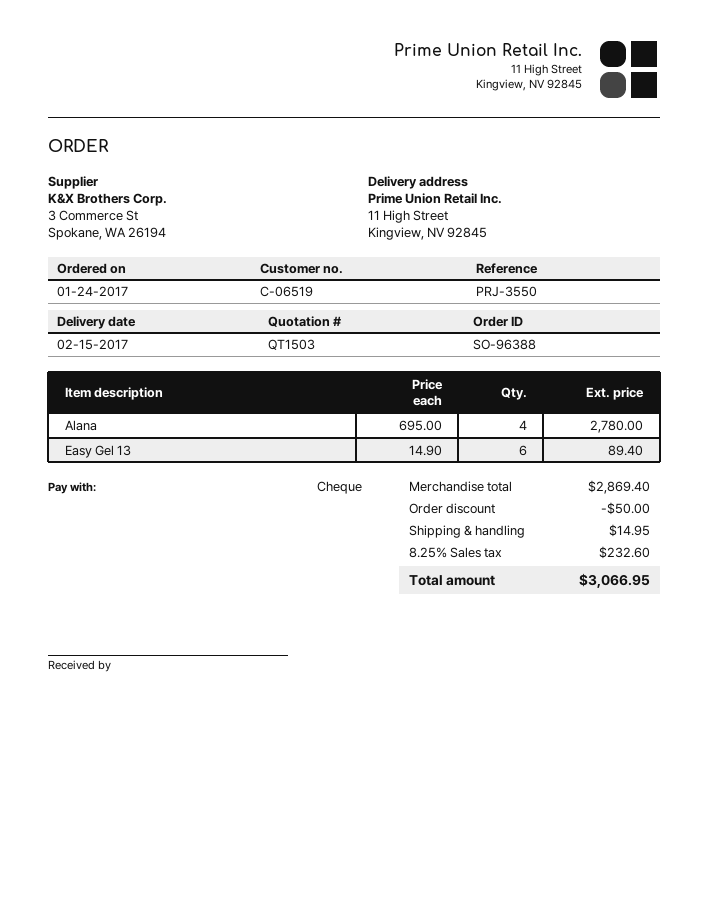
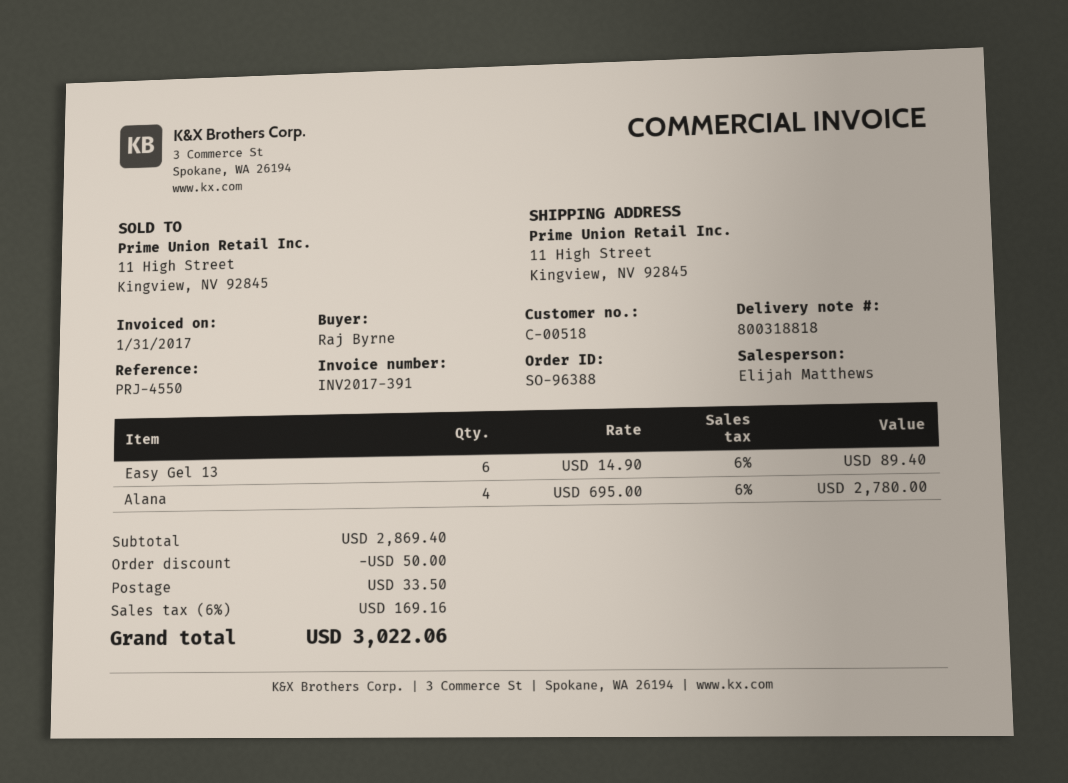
customer number: C-06519 -> C-00518
reference: PRJ-3550 -> PRJ-4550
shipping: 14.95 -> 33.50
tax: 8.25% = 232.60 -> 6% = 169.16
total: 3066.95 -> 3022.06

